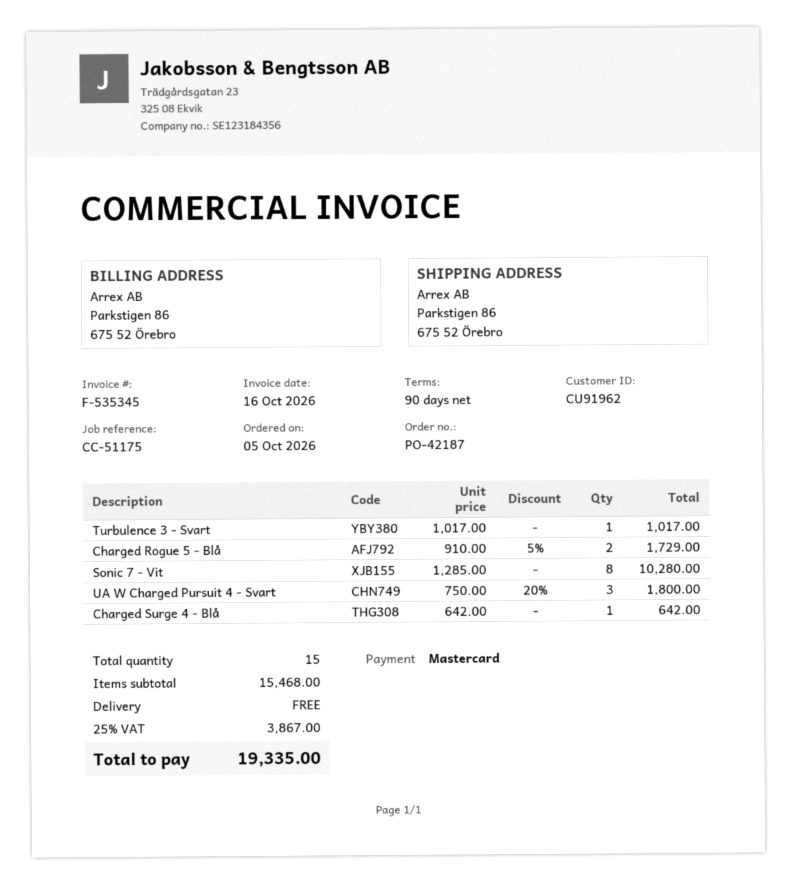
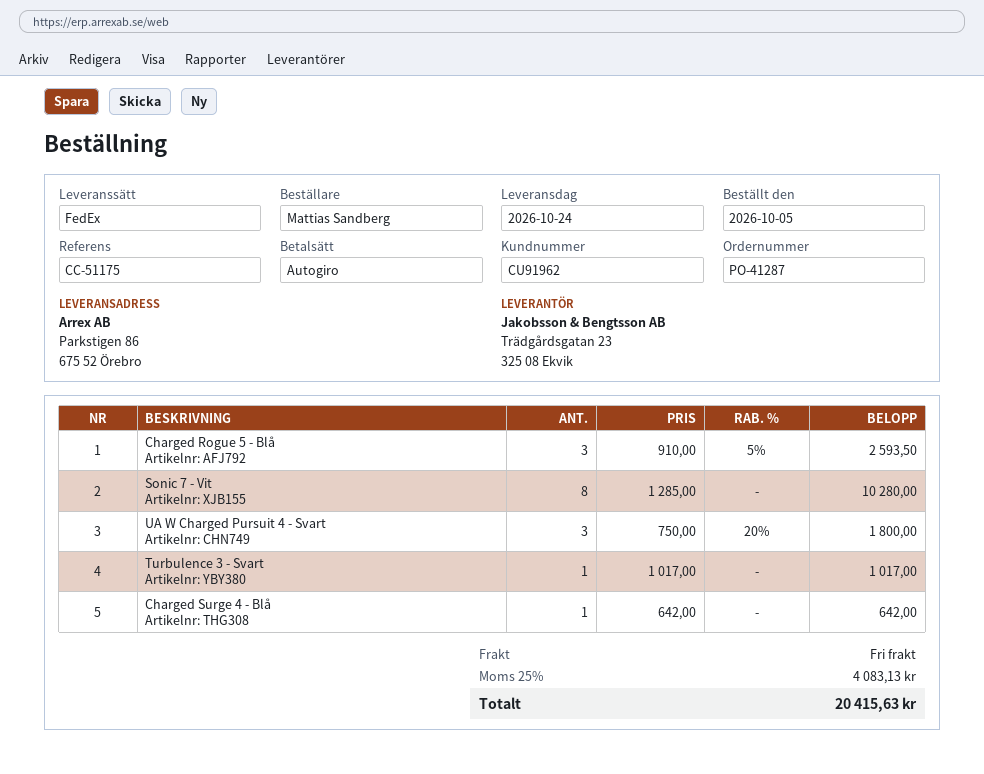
order number: PO-42187 -> PO-41287
payment method: Mastercard -> direct debit
Charged Rogue 5 - Blå: 2 x 910.00 - 5% = 1729.00 -> 3 x 910.00 - 5% = 2593.50
tax: 25% = 3867.00 -> 25% = 4083.13
total: 19335.00 -> 20415.63

